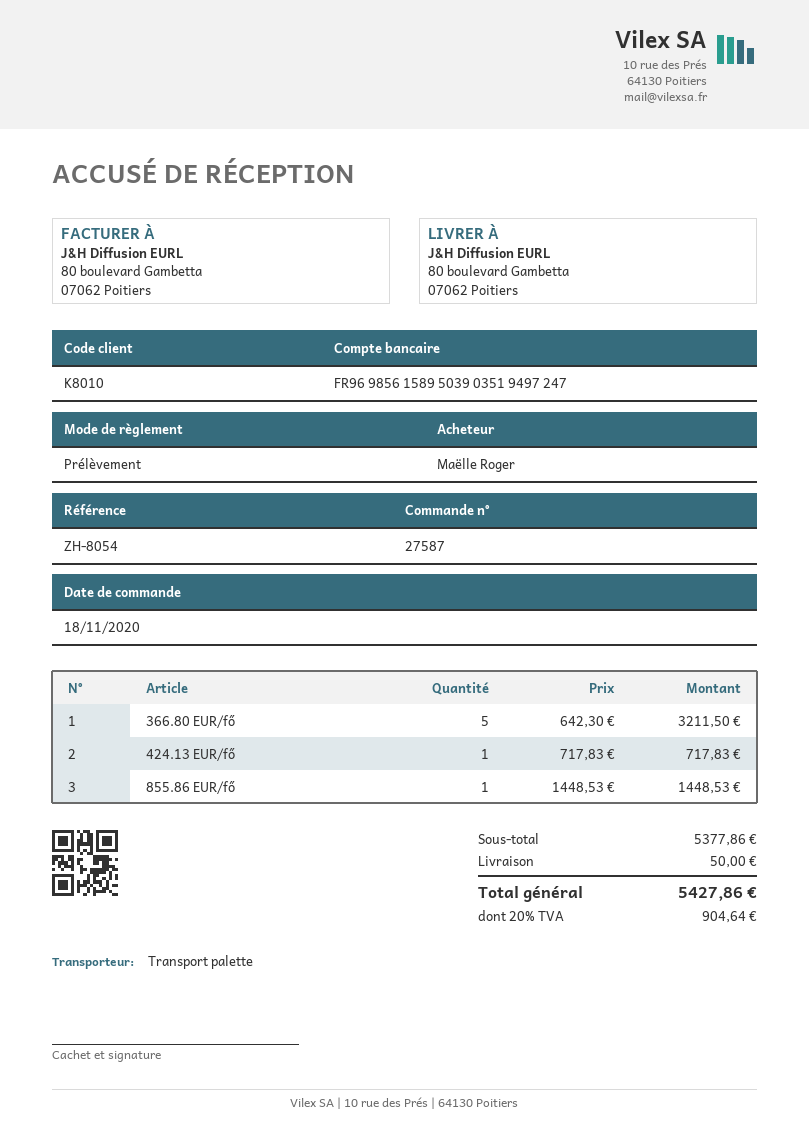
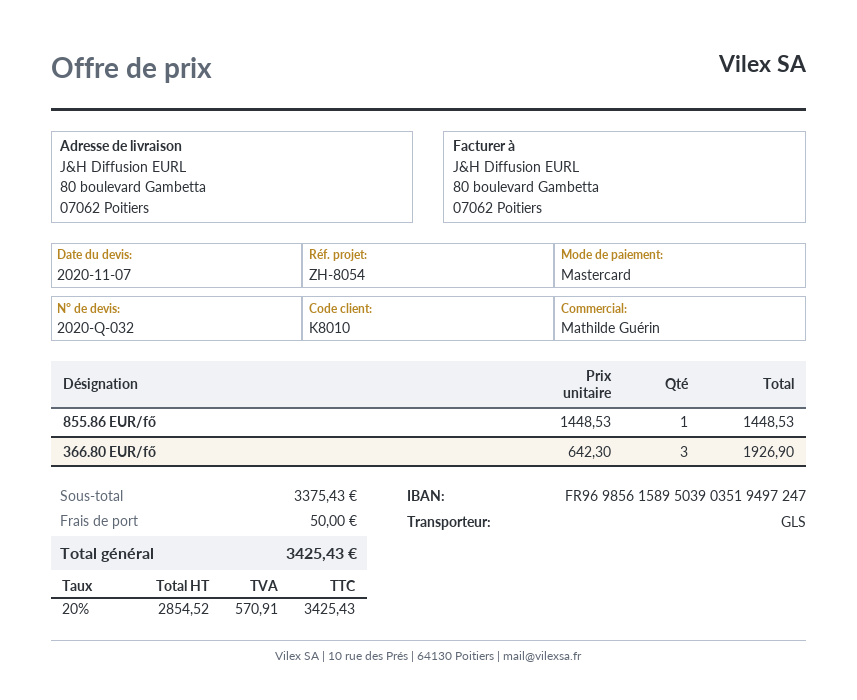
payment method: direct debit -> Mastercard
shipping method: pallet freight -> GLS
366.80 EUR/fő: 5 x 642.30 = 3211.50 -> 3 x 642.30 = 1926.90
424.13 EUR/fő: 1 x 717.83 = 717.83 -> none
subtotal: 5377.86 -> 3375.43
tax: 20% = 904.64 -> 20% = 570.91
total: 5427.86 -> 3425.43

